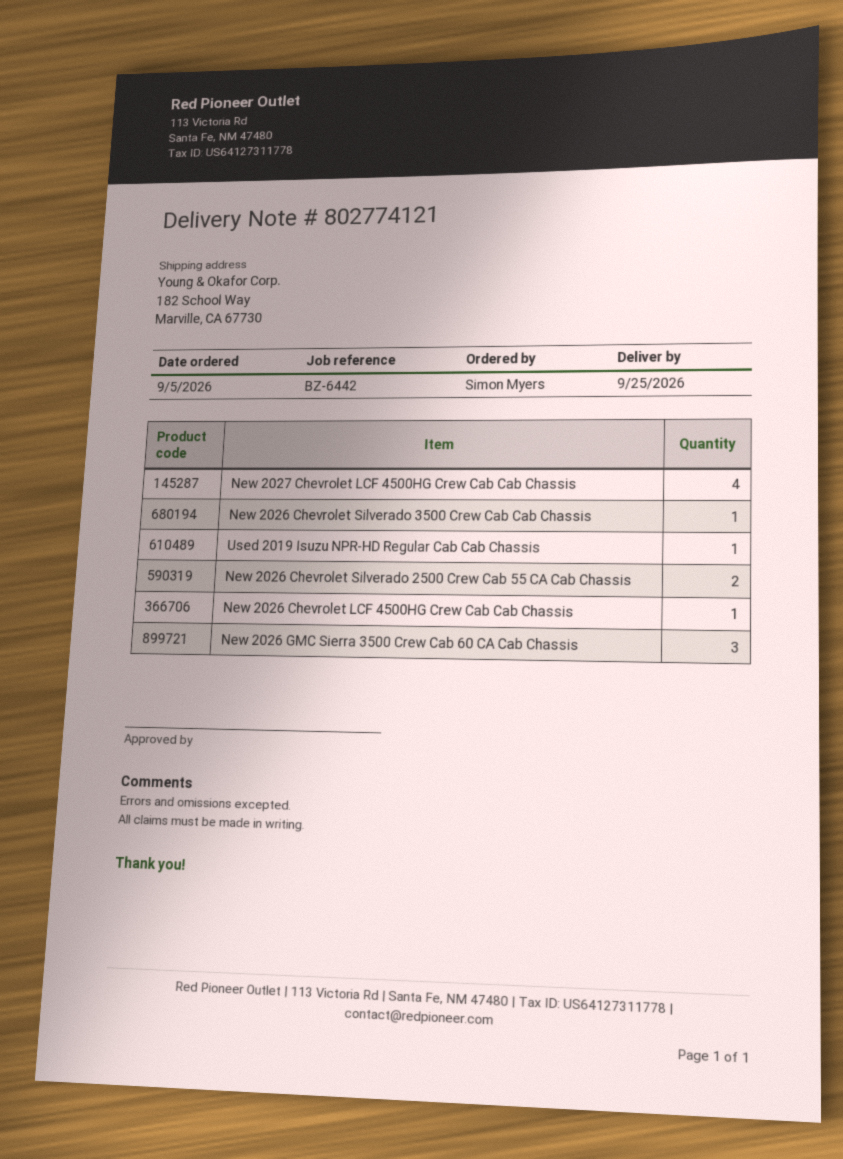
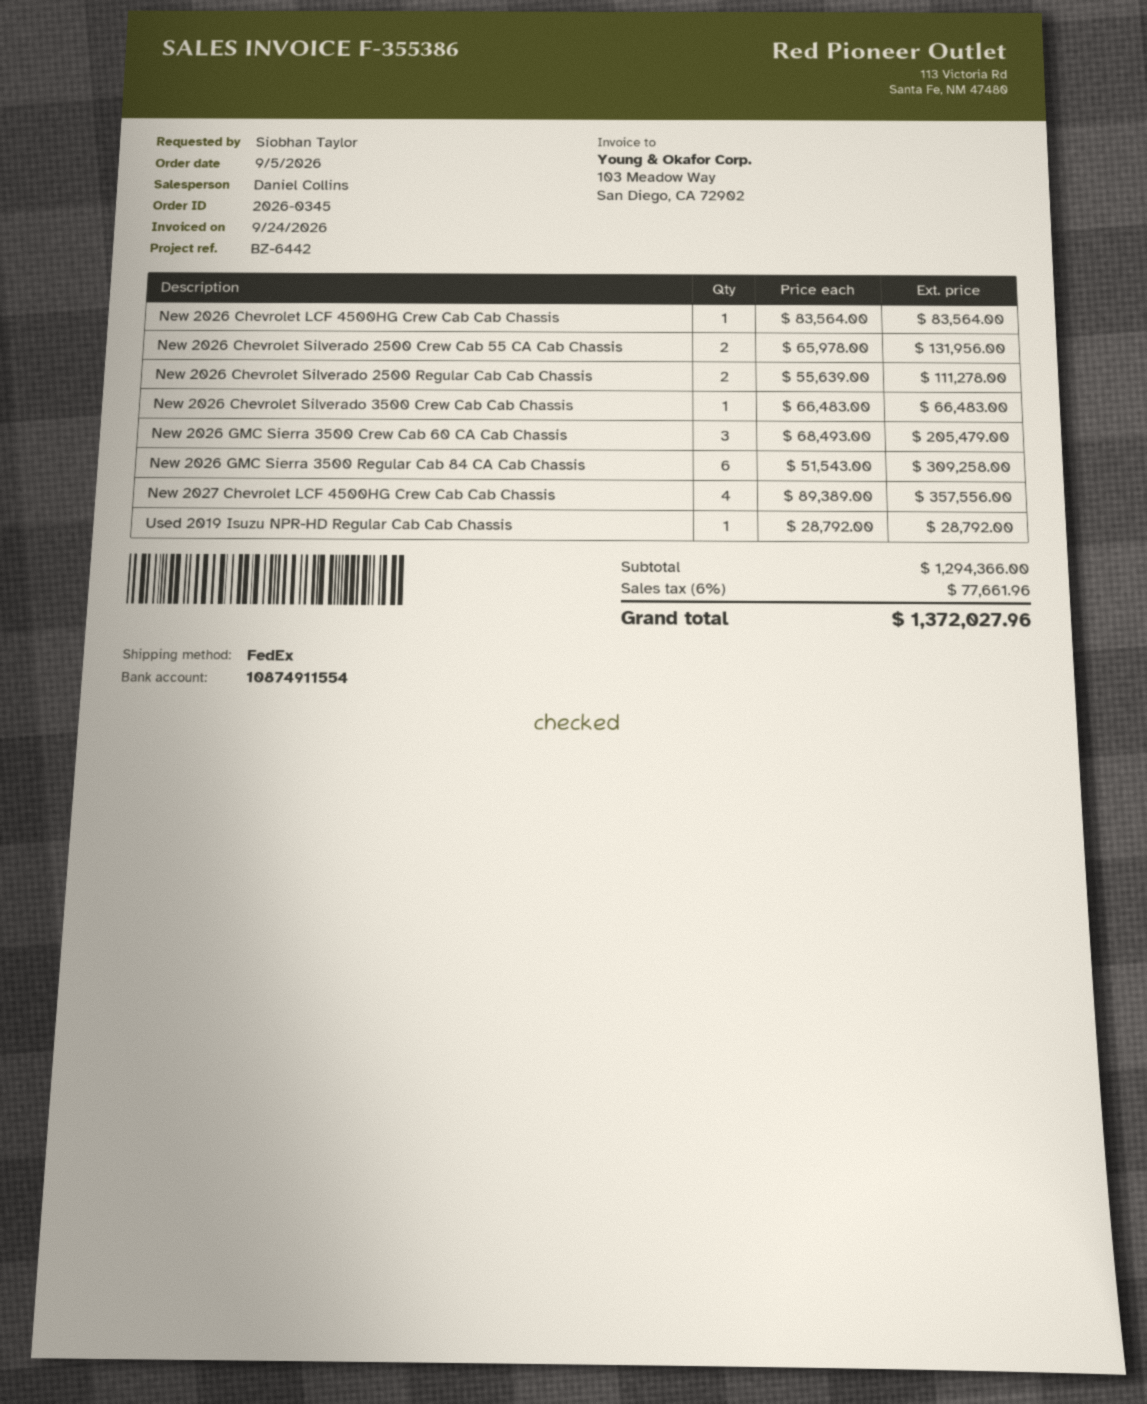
ordered by: Simon Myers -> Siobhan Taylor
New 2026 Chevrolet Silverado 2500 Regular Cab Cab Chassis: none -> 2
New 2026 GMC Sierra 3500 Regular Cab 84 CA Cab Chassis: none -> 6

